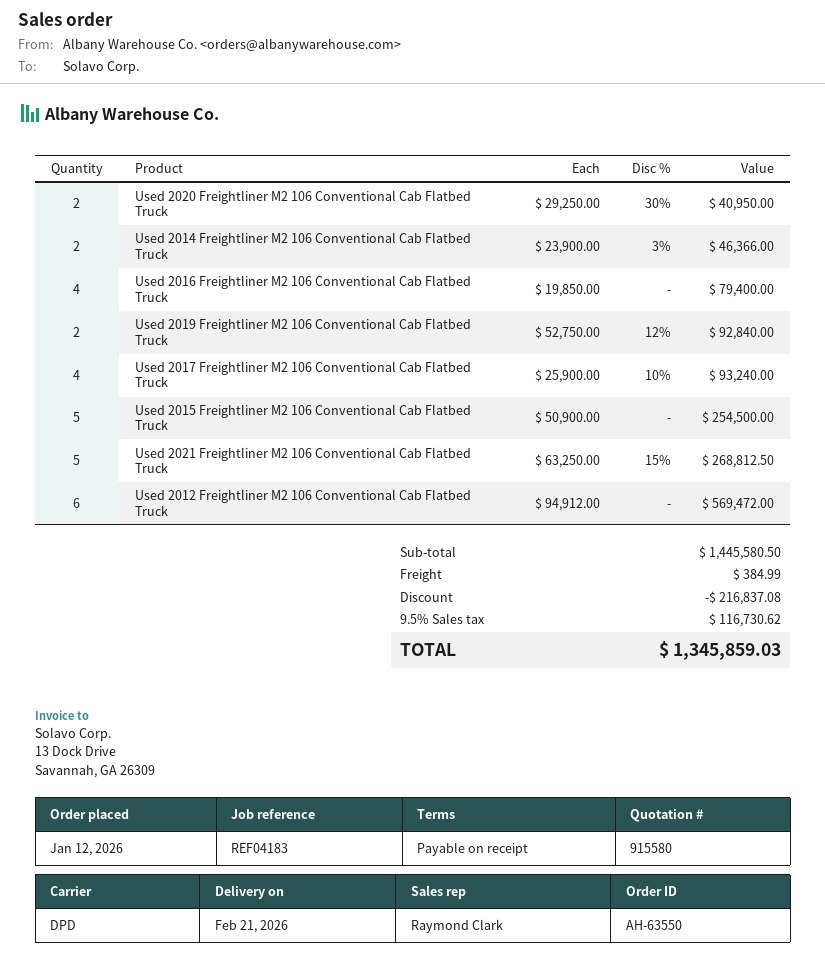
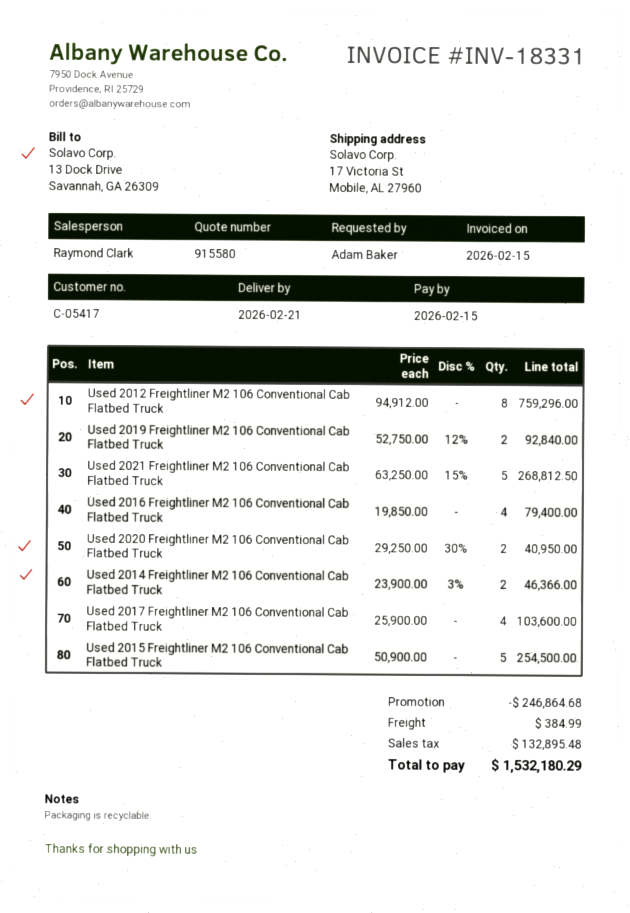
Used 2017 Freightliner M2 106 Conventional Cab Flatbed Truck: 4 x 25900.00 - 10% = 93240.00 -> 4 x 25900.00 = 103600.00
Used 2012 Freightliner M2 106 Conventional Cab Flatbed Truck: 6 x 94912.00 = 569472.00 -> 8 x 94912.00 = 759296.00
discount: 216837.08 -> 246864.68
tax: 116730.62 -> 132895.48
total: 1345859.03 -> 1532180.29

